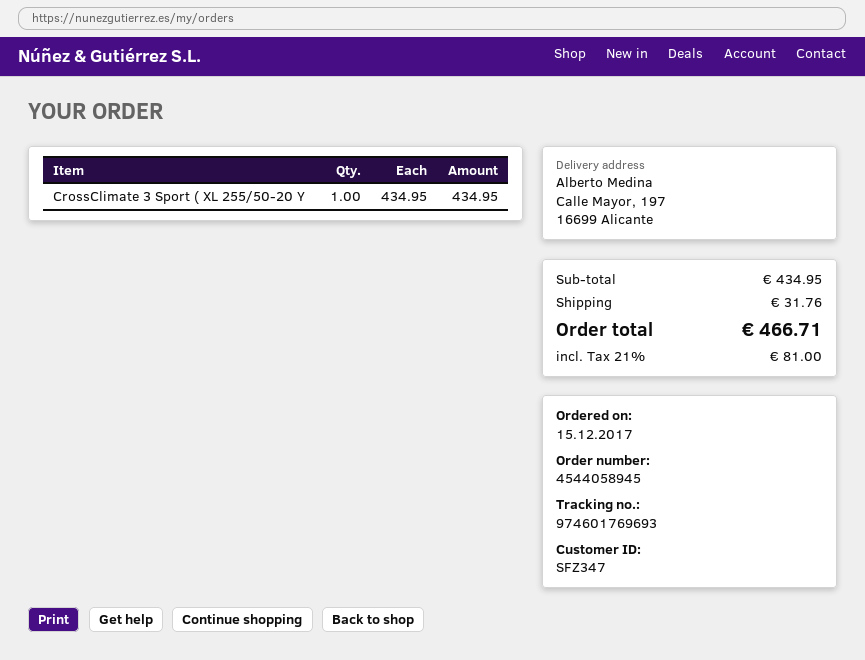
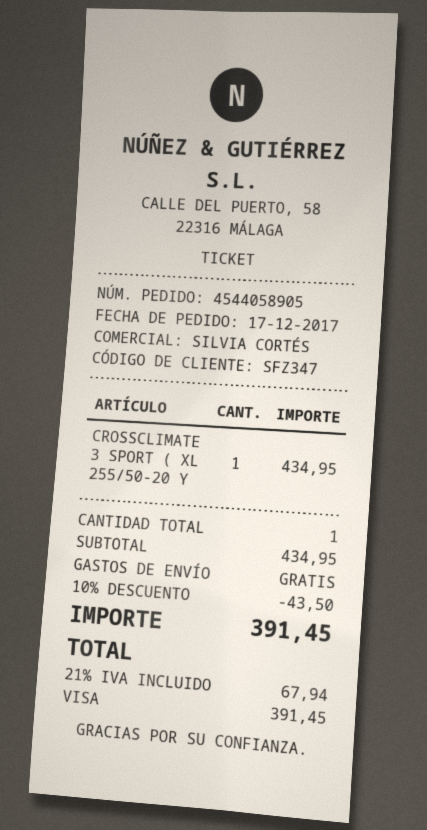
order number: 4544058945 -> 4544058905
order date: 2017-12-15 -> 2017-12-17
discount: none -> 10% = 43.50
shipping: 31.76 -> 0.00
tax: 21% = 81.00 -> 21% = 67.94
total: 466.71 -> 391.45

